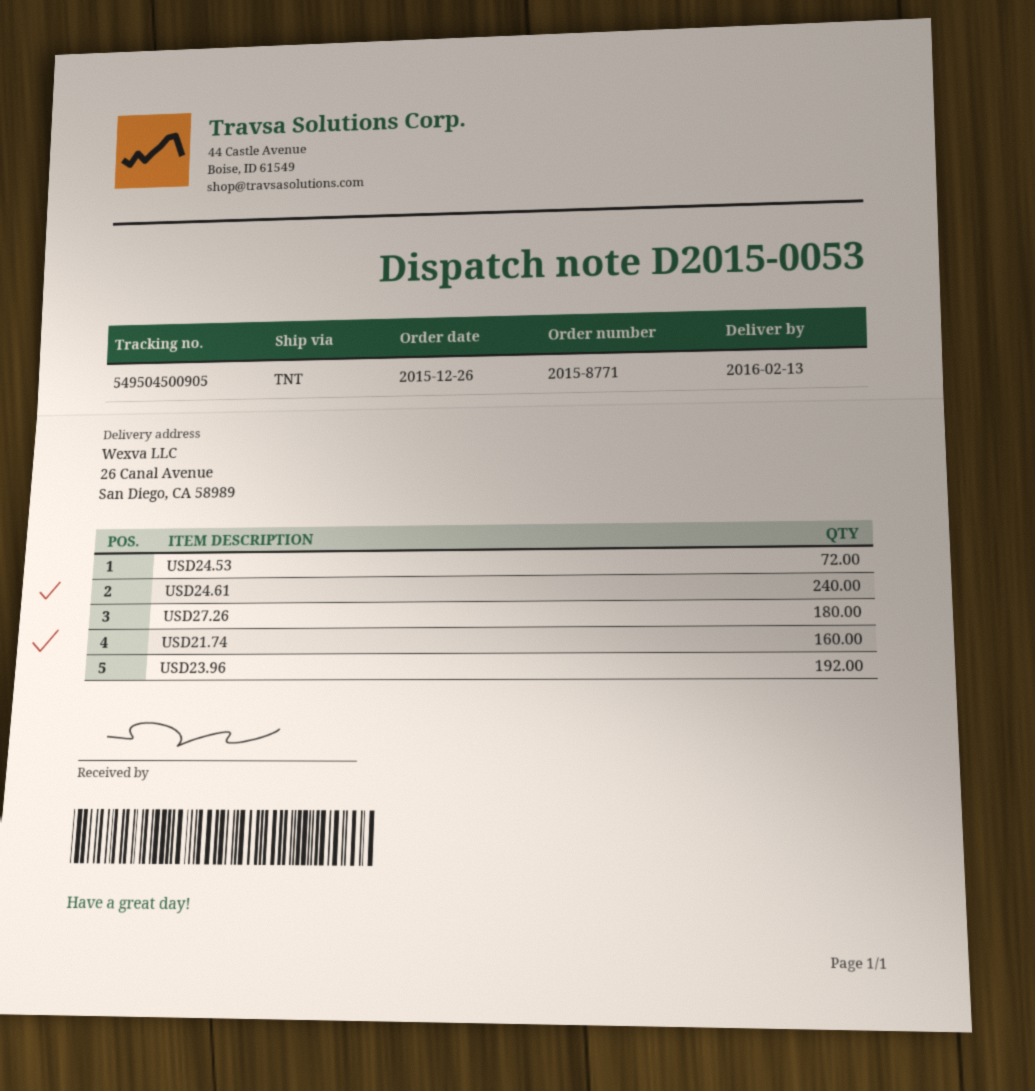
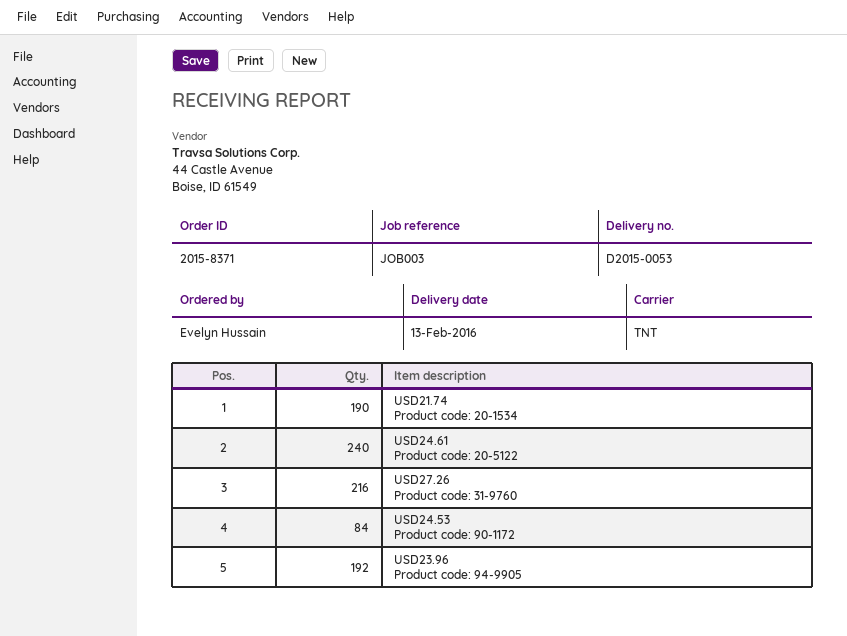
order number: 2015-8771 -> 2015-8371
USD24.53: 72 -> 84
USD27.26: 180 -> 216
USD21.74: 160 -> 190

